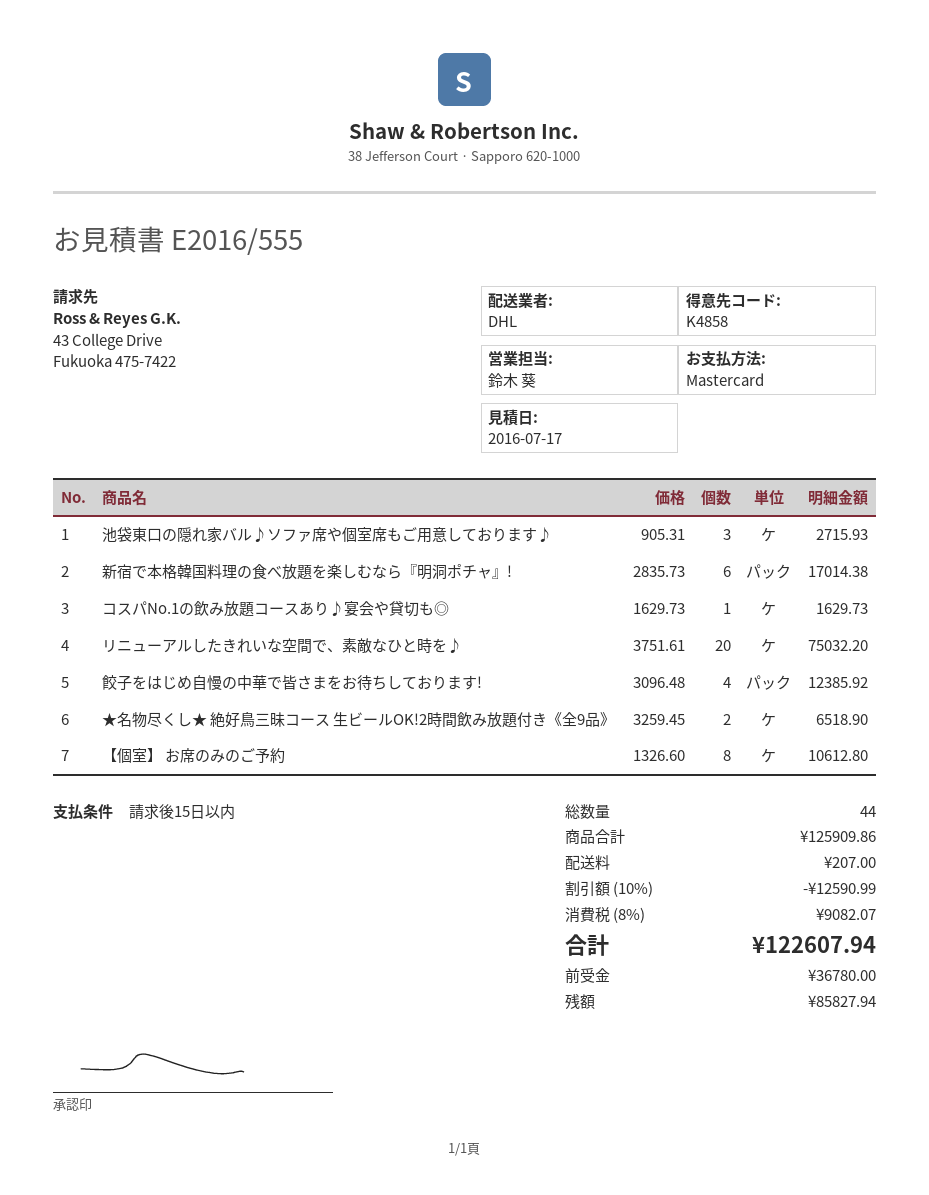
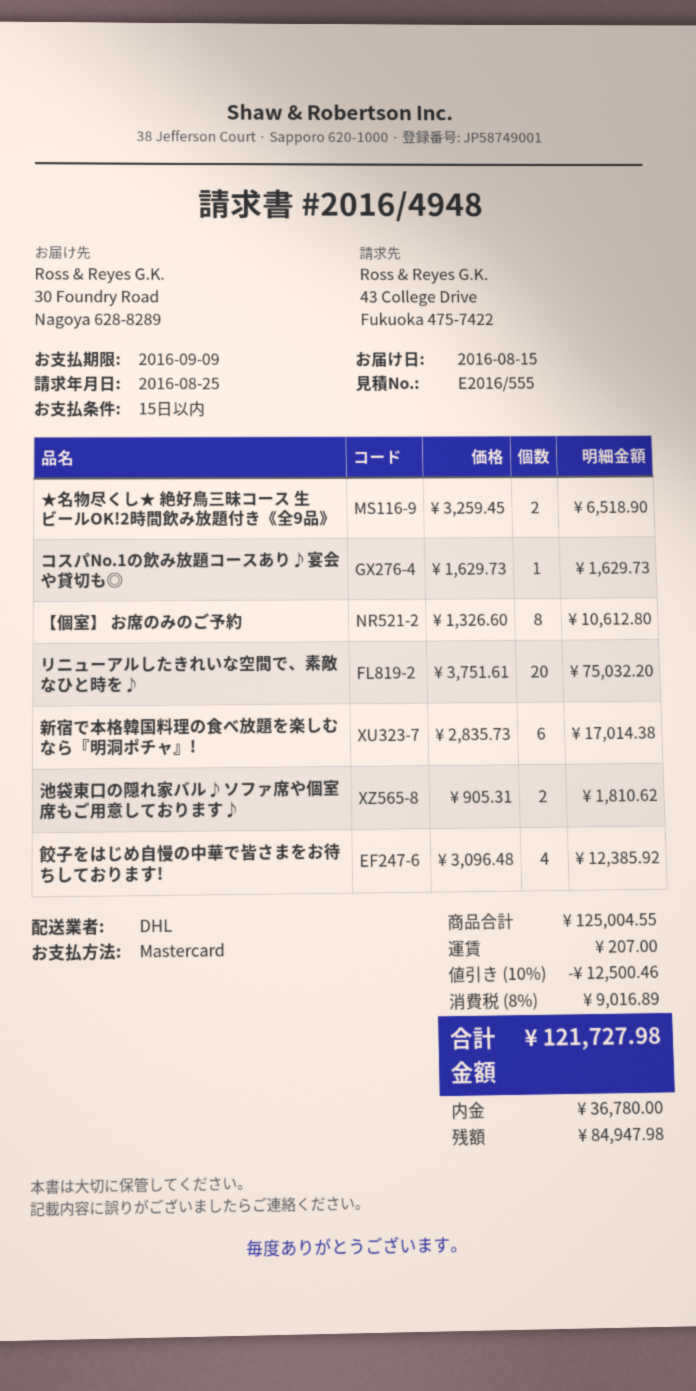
池袋東口の隠れ家バル♪ソファ席や個室席もご用意しております♪: 3 x 905.31 = 2715.93 -> 2 x 905.31 = 1810.62
subtotal: 125909.86 -> 125004.55
discount: 10% = 12590.99 -> 10% = 12500.46
tax: 8% = 9082.07 -> 8% = 9016.89
total: 122607.94 -> 121727.98
balance: 85827.94 -> 84947.98

